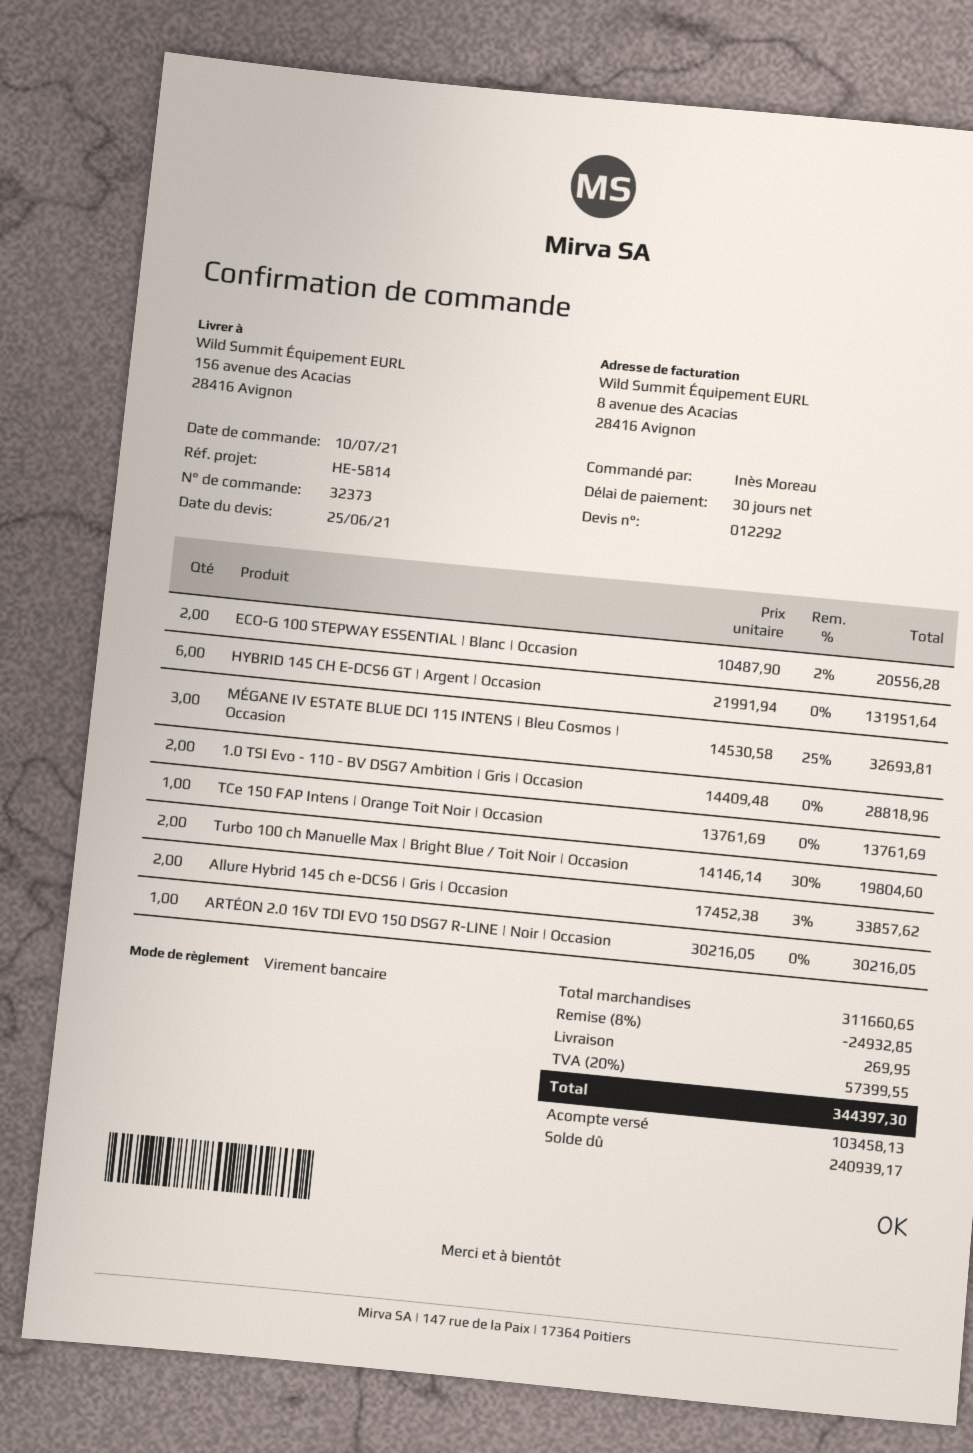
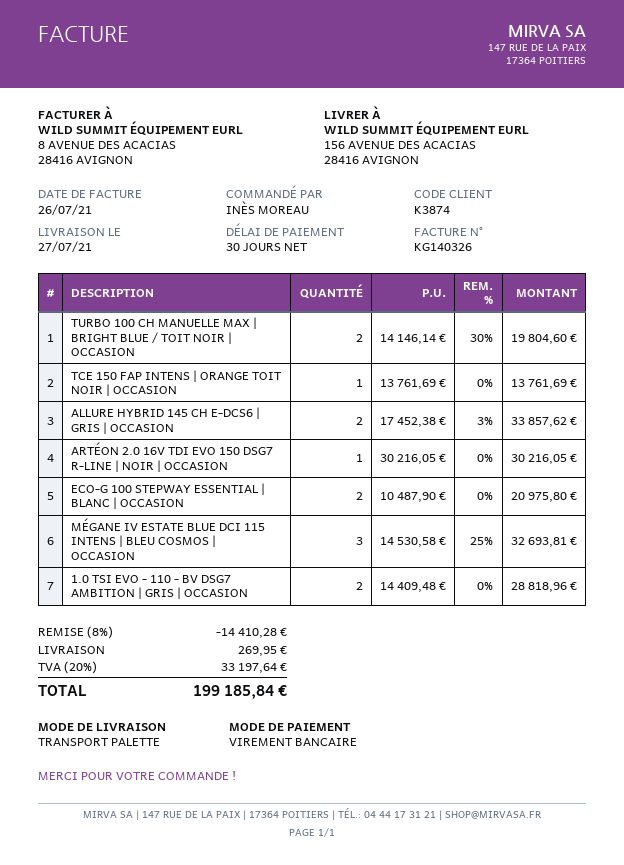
ECO-G 100 STEPWAY ESSENTIAL | Blanc | Occasion: 2 x 10487.90 - 2% = 20556.28 -> 2 x 10487.90 = 20975.80
HYBRID 145 CH E-DCS6 GT | Argent | Occasion: 6 x 21991.94 = 131951.64 -> none
discount: 8% = 24932.85 -> 8% = 14410.28
tax: 20% = 57399.55 -> 20% = 33197.64
total: 344397.30 -> 199185.84

